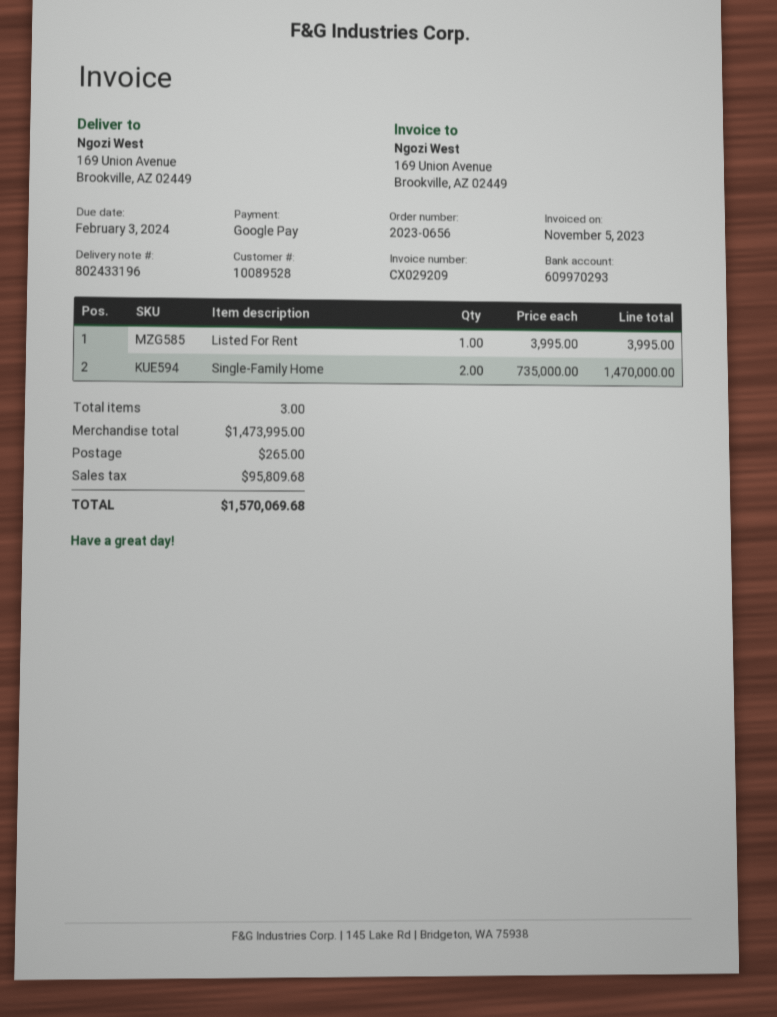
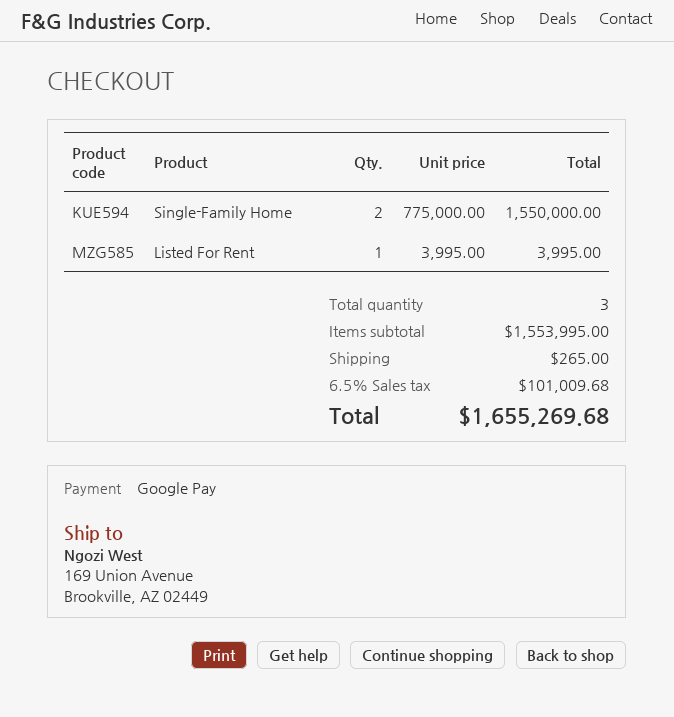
Single-Family Home: 2 x 735000.00 = 1470000.00 -> 2 x 775000.00 = 1550000.00
subtotal: 1473995.00 -> 1553995.00
tax: 95809.68 -> 101009.68
total: 1570069.68 -> 1655269.68

